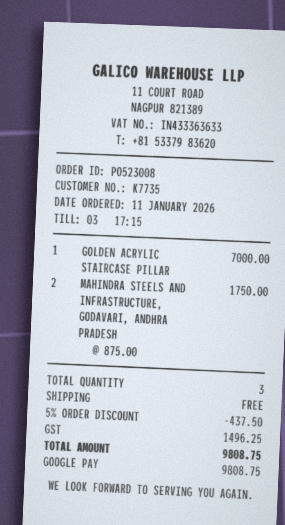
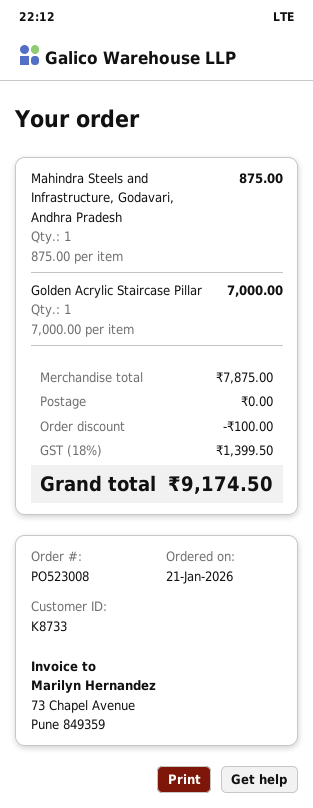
order date: 2026-01-11 -> 2026-01-21
customer number: K7735 -> K8733
MAHINDRA STEELS AND INFRASTRUCTURE, GODAVARI, ANDHRA PRADESH: 2 x 875.00 = 1750.00 -> 1 x 875.00 = 875.00
discount: 437.50 -> 100.00
tax: 1496.25 -> 1399.50
total: 9808.75 -> 9174.50

